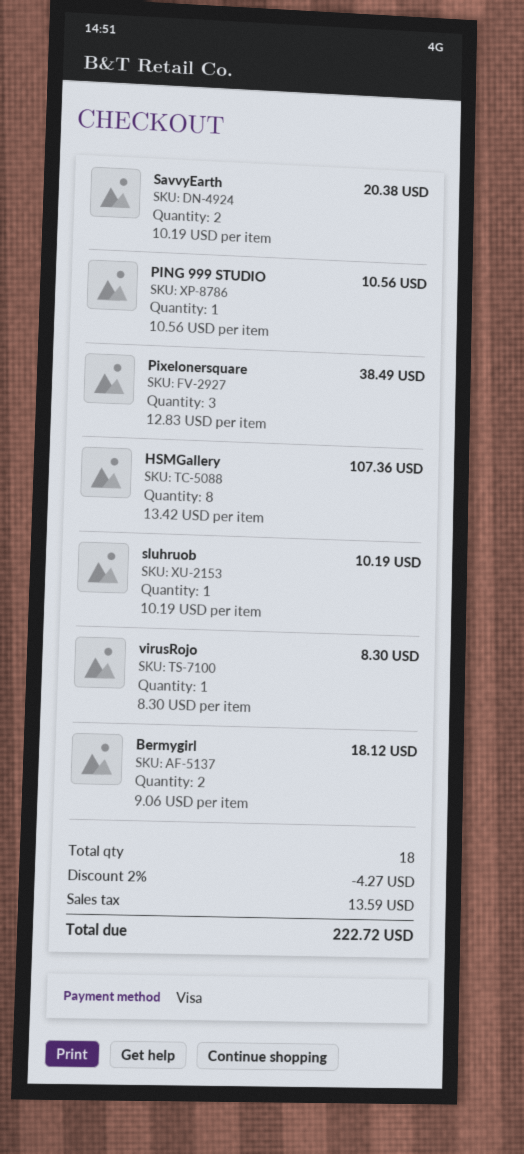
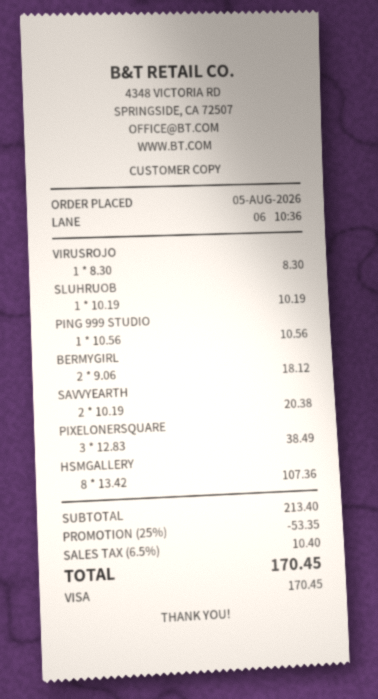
discount: 2% = 4.27 -> 25% = 53.35
tax: 13.59 -> 10.40
total: 222.72 -> 170.45

